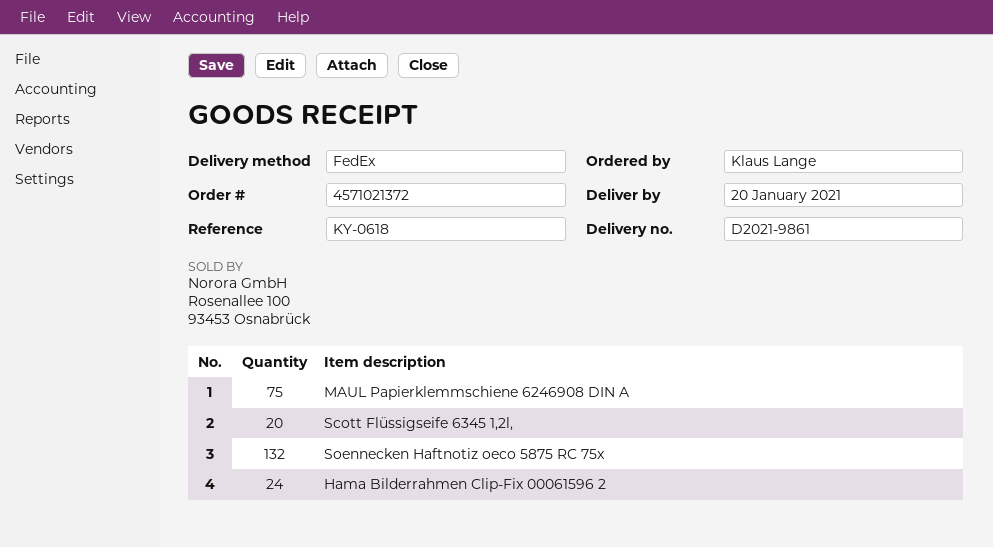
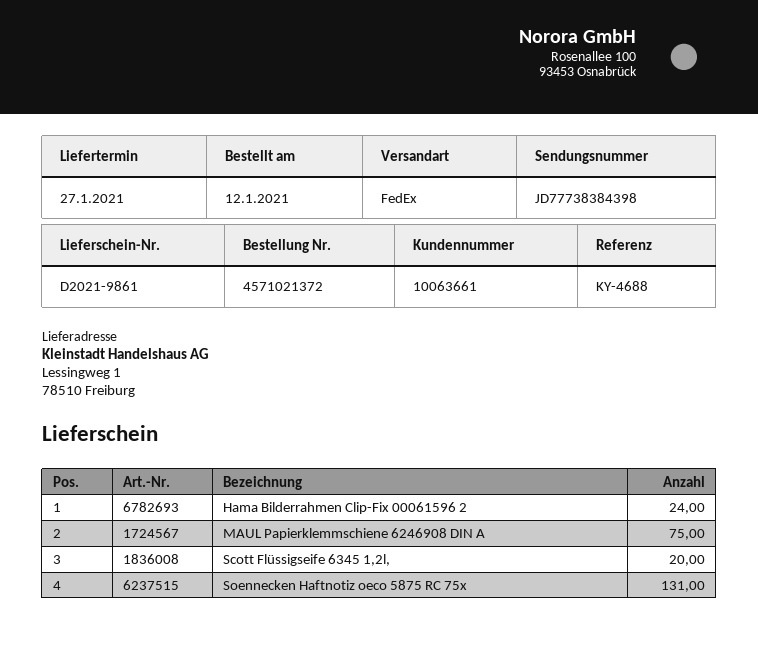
delivery date: 2021-01-20 -> 2021-01-27
reference: KY-0618 -> KY-4688
Soennecken Haftnotiz oeco 5875 RC 75x: 132 -> 131

